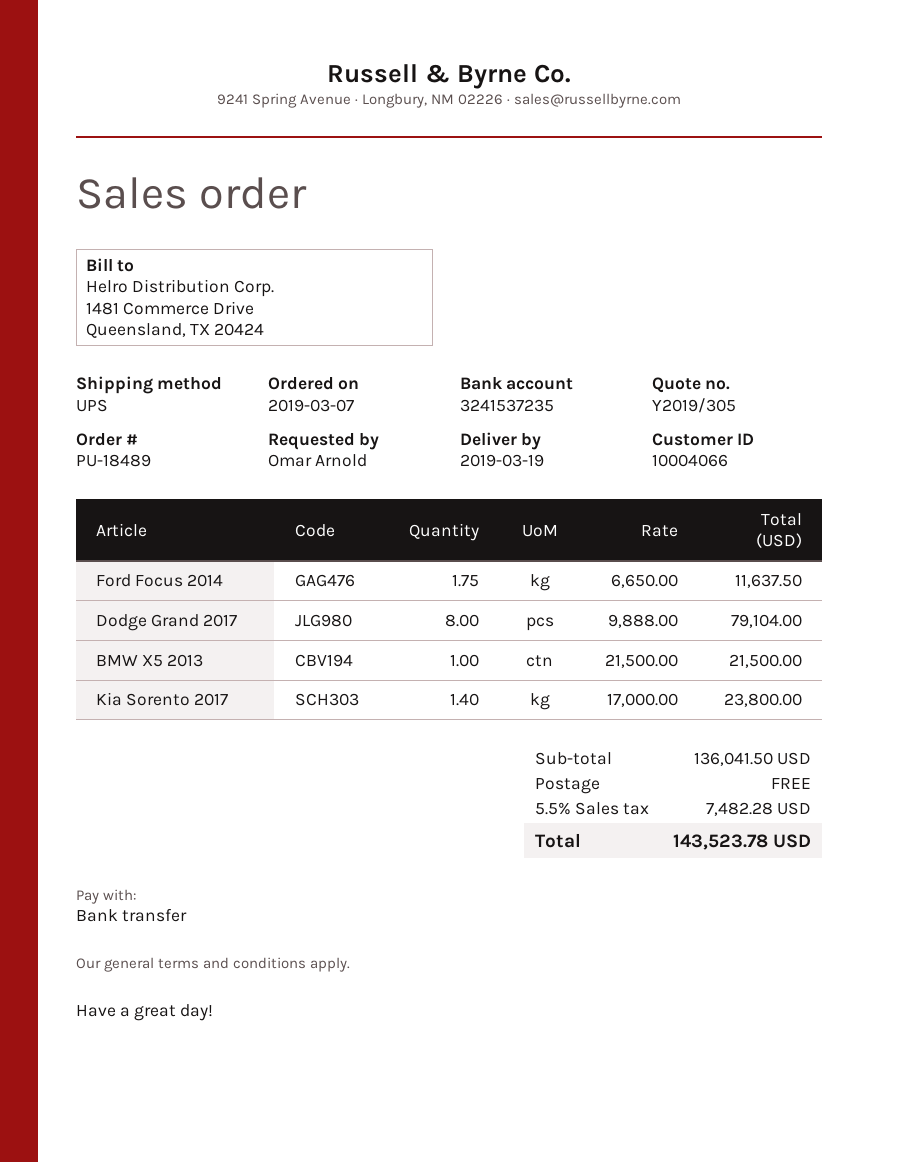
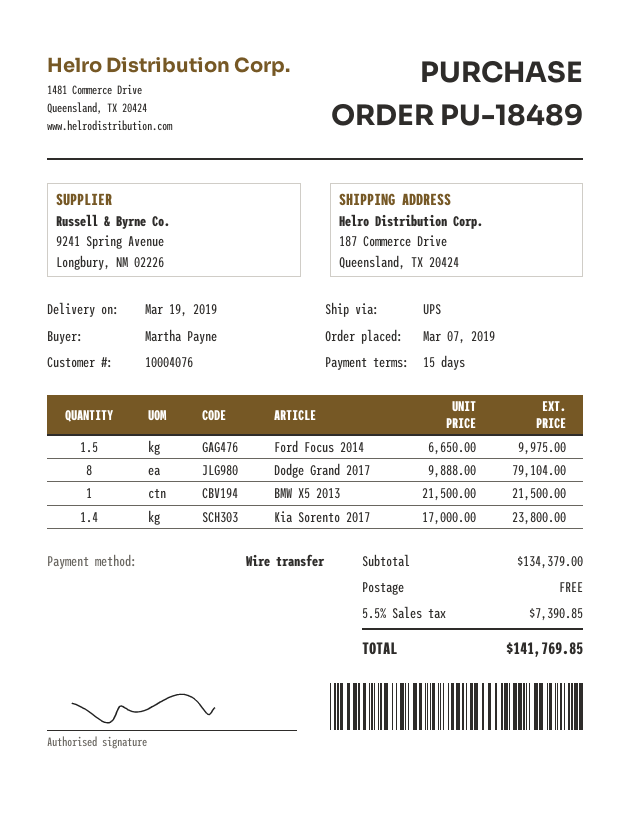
customer number: 10004066 -> 10004076
ordered by: Omar Arnold -> Martha Payne
Ford Focus 2014: 1.75 x 6650.00 = 11637.50 -> 1.5 x 6650.00 = 9975.00
subtotal: 136041.50 -> 134379.00
tax: 5.5% = 7482.28 -> 5.5% = 7390.85
total: 143523.78 -> 141769.85

